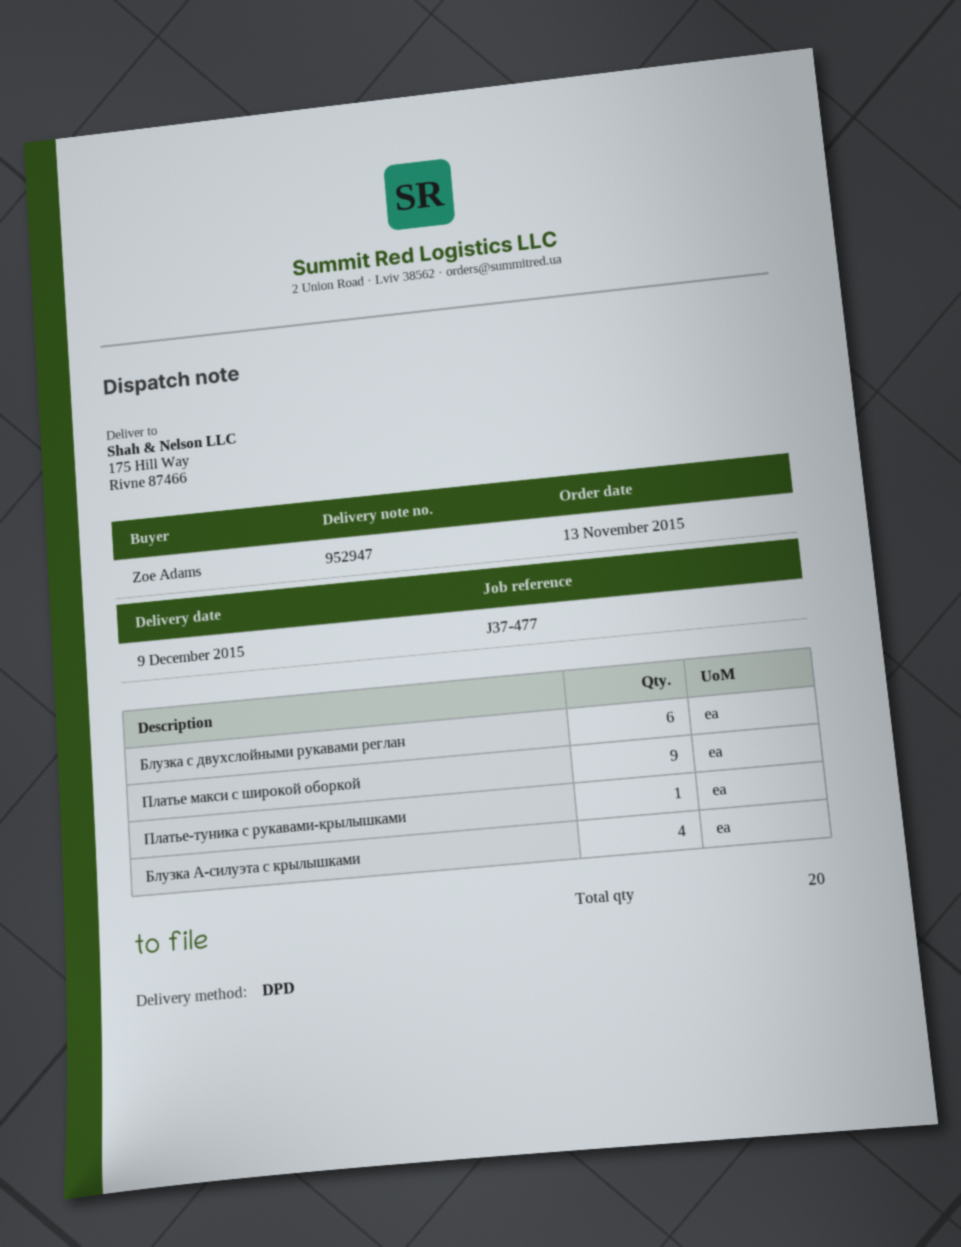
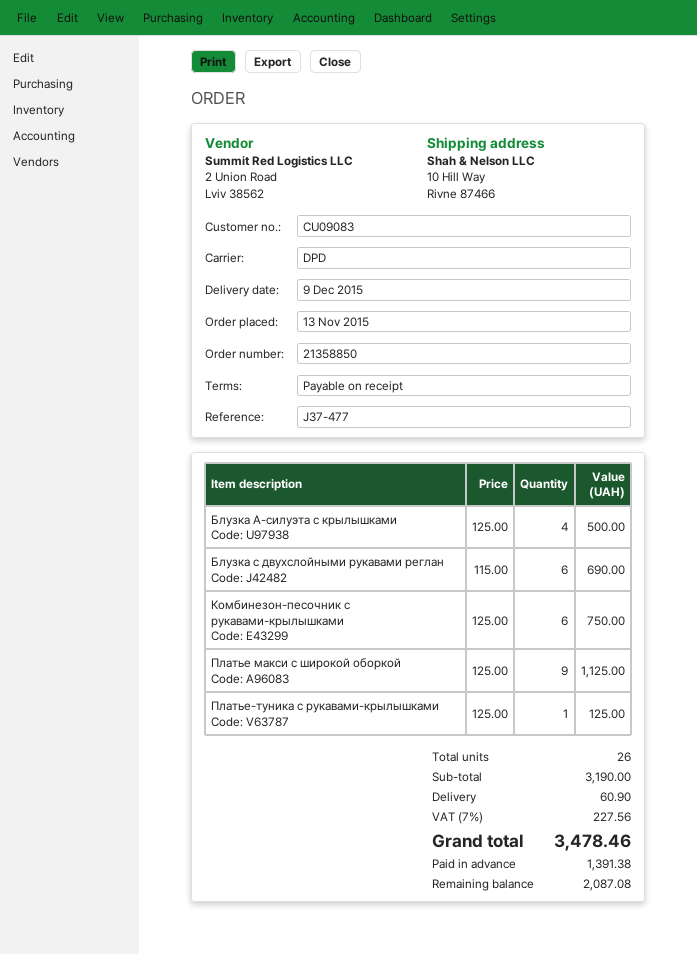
ship to: 175 Hill Way, Rivne 87466 -> 10 Hill Way, Rivne 87466
Комбинезон-песочник с рукавами-крылышками: none -> 6
total quantity: 20 -> 26

